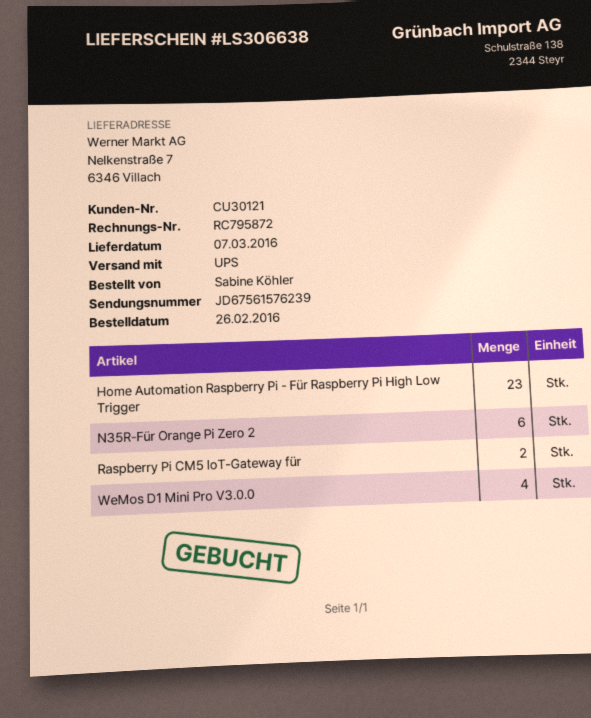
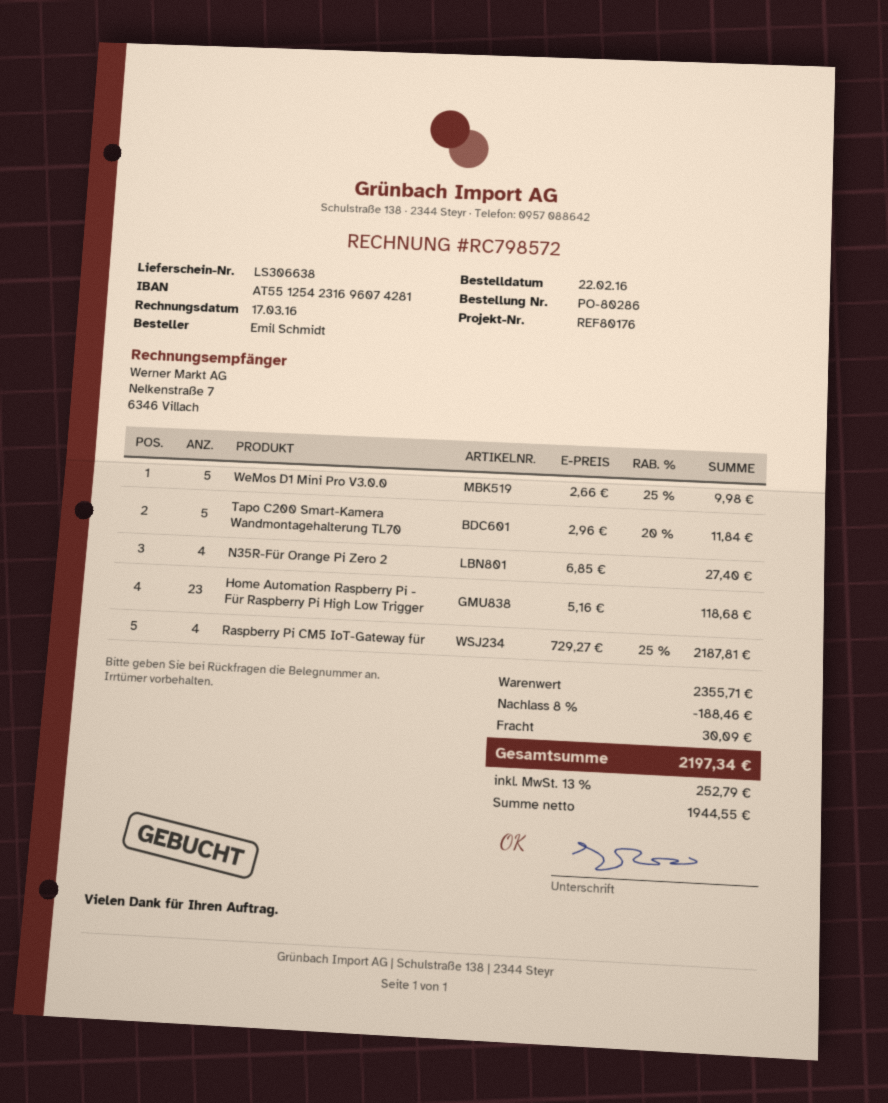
order date: 2016-02-26 -> 2016-02-22
invoice number: RC795872 -> RC798572
ordered by: Sabine Köhler -> Emil Schmidt
N35R-Für Orange Pi Zero 2: 6 -> 4
Raspberry Pi CM5 IoT-Gateway für: 2 -> 4
WeMos D1 Mini Pro V3.0.0: 4 -> 5
Tapo C200 Smart-Kamera Wandmontagehalterung TL70: none -> 5

